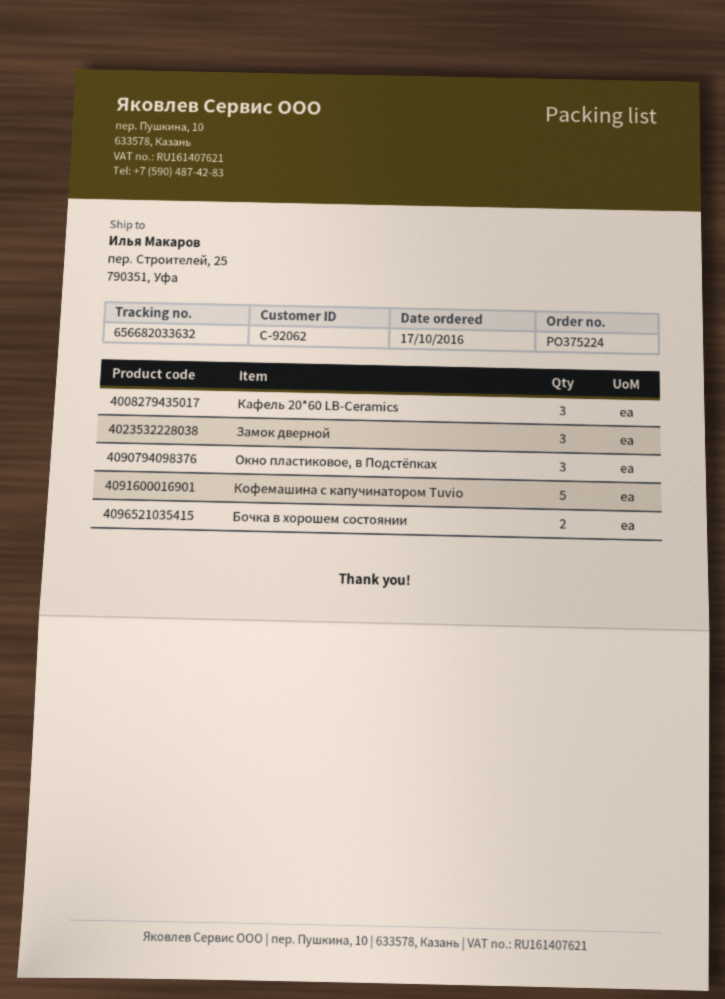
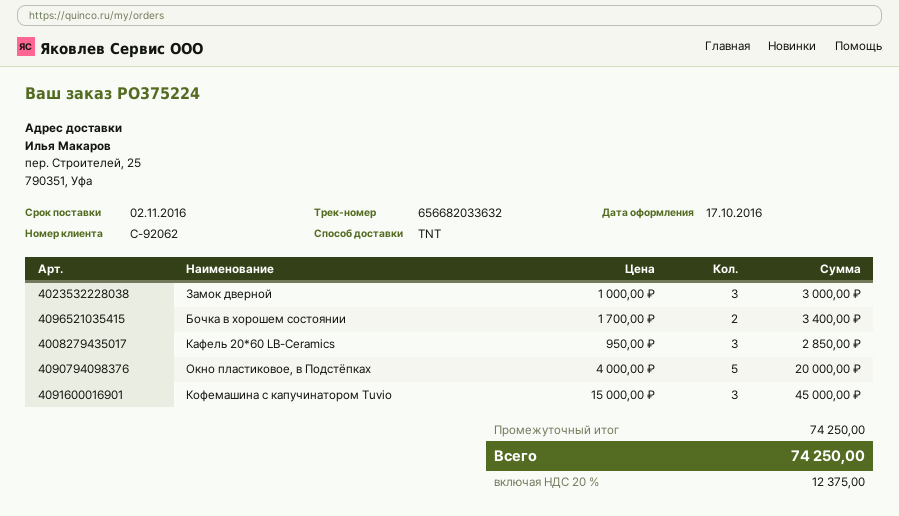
Окно пластиковое, в Подстёпках: 3 -> 5
Кофемашина с капучинатором Tuvio: 5 -> 3

